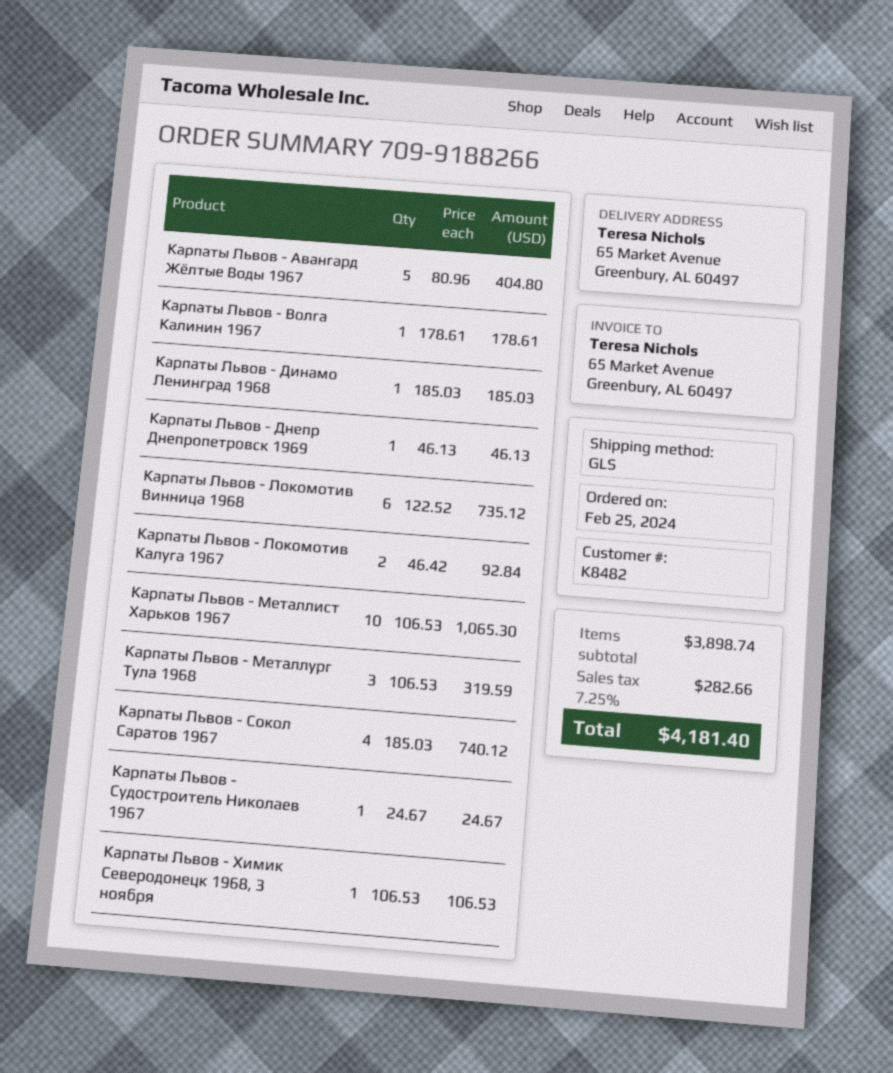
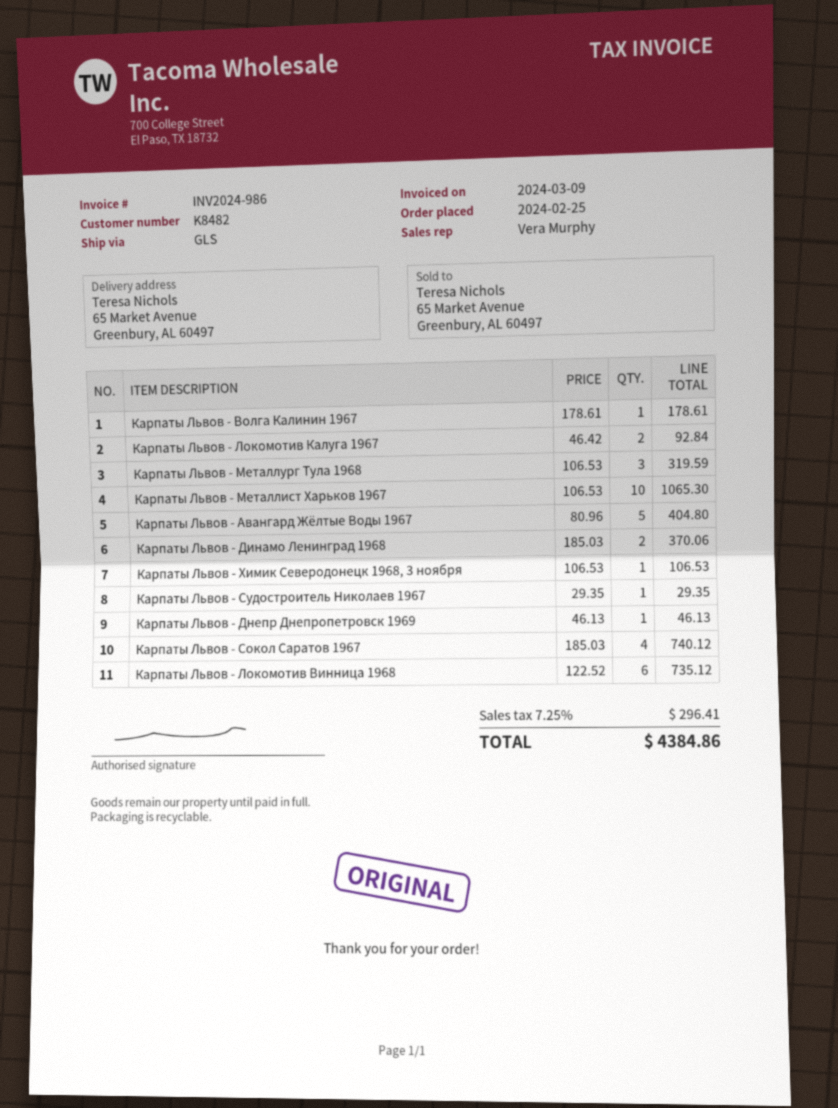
Карпаты Львов - Динамо Ленинград 1968: 1 x 185.03 = 185.03 -> 2 x 185.03 = 370.06
Карпаты Львов - Судостроитель Николаев 1967: 1 x 24.67 = 24.67 -> 1 x 29.35 = 29.35
tax: 7.25% = 282.66 -> 7.25% = 296.41
total: 4181.40 -> 4384.86

